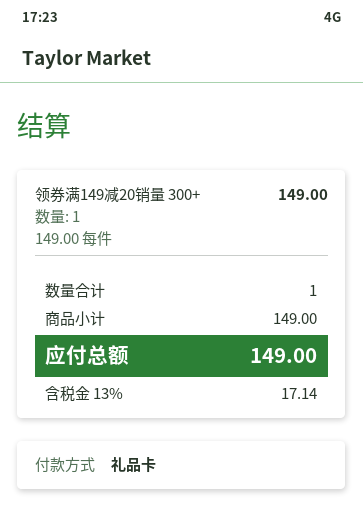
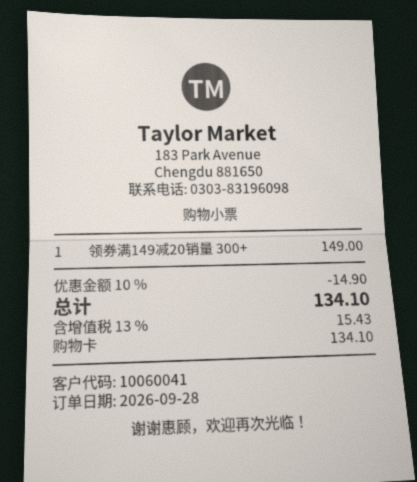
discount: none -> 10% = 14.90
tax: 13% = 17.14 -> 13% = 15.43
total: 149.00 -> 134.10

